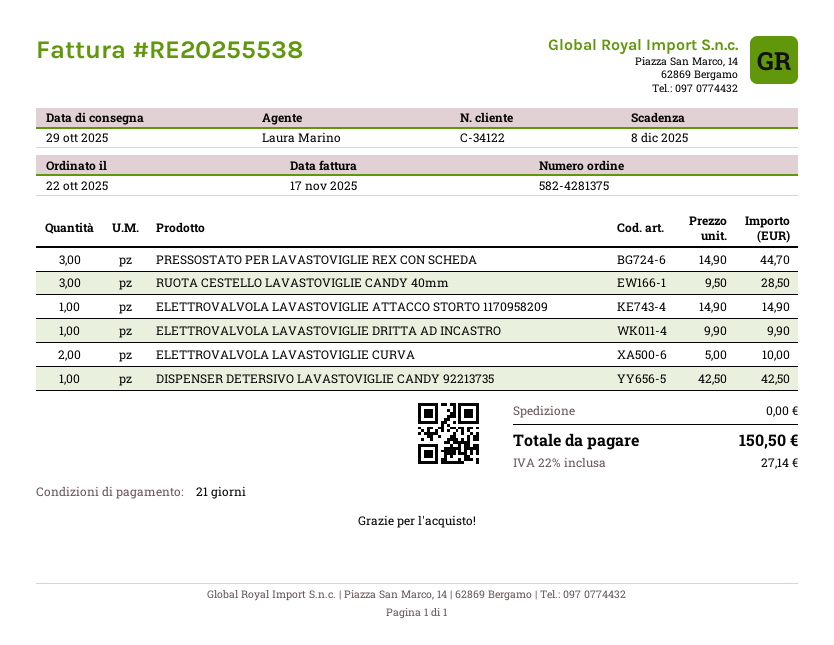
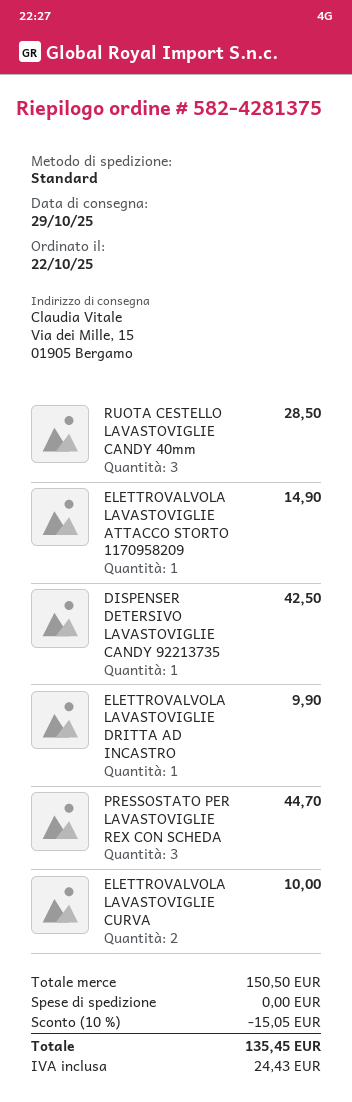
discount: none -> 10% = 15.05
tax: 27.14 -> 24.43
total: 150.50 -> 135.45

